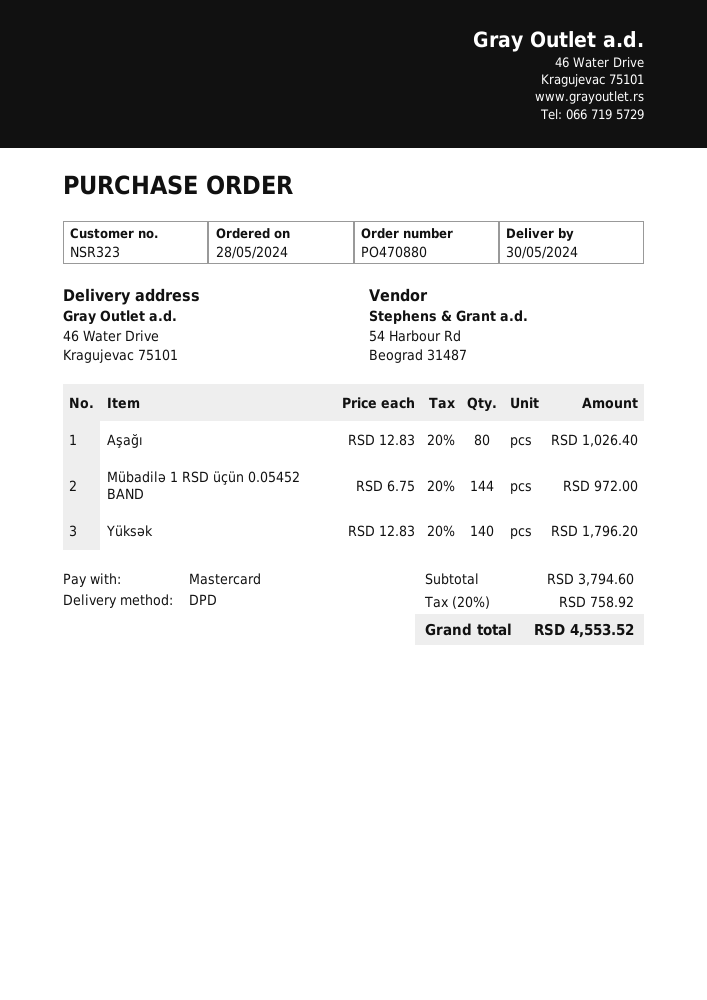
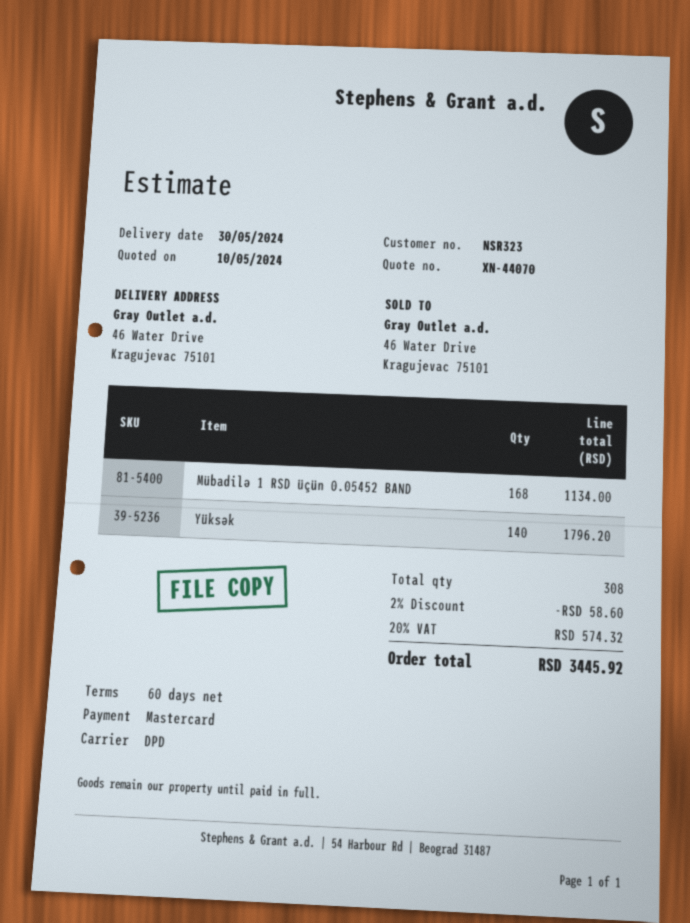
Aşağı: 80 for 1026.40 -> none
Mübadilə 1 RSD üçün 0.05452 BAND: 144 for 972.00 -> 168 for 1134.00
discount: none -> 2% = 58.60
tax: 20% = 758.92 -> 20% = 574.32
total: 4553.52 -> 3445.92

